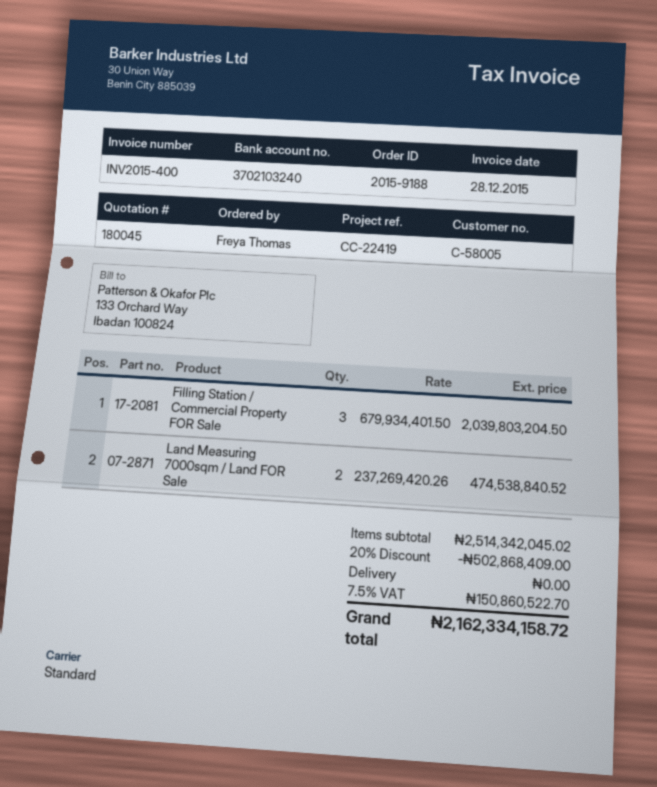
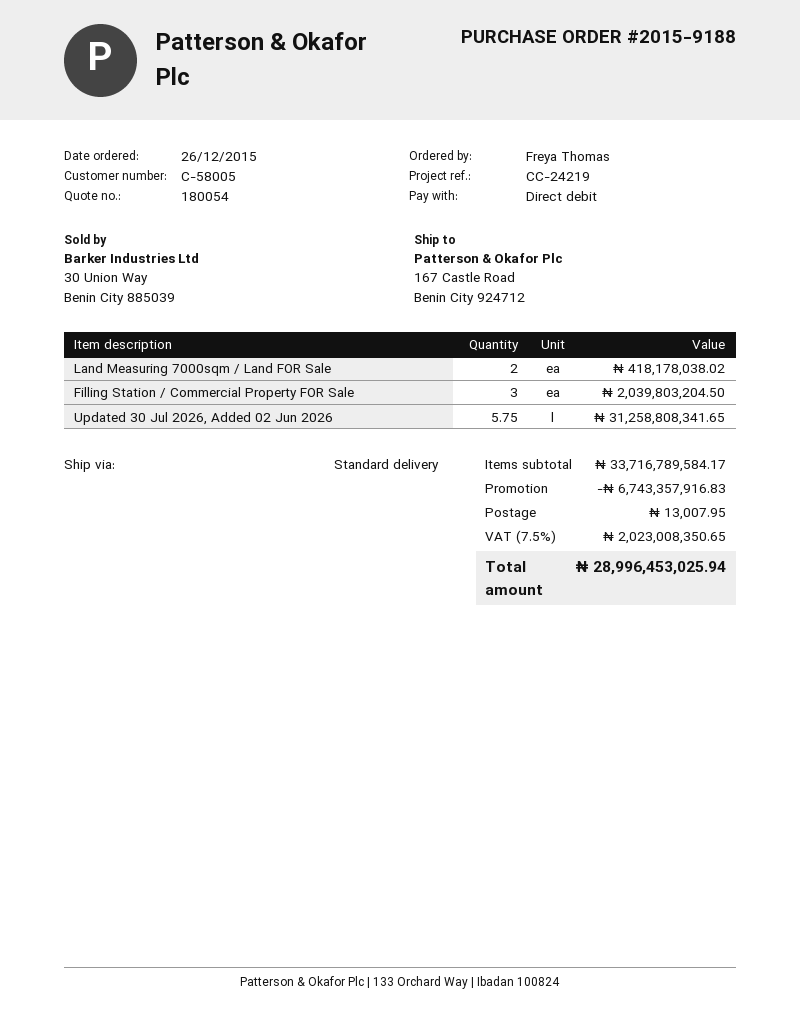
quote number: 180045 -> 180054
reference: CC-22419 -> CC-24219
Land Measuring 7000sqm / Land FOR Sale: 2 for 474538840.52 -> 2 for 418178038.02
Updated 30 Jul 2026, Added 02 Jun 2026: none -> 5.75 for 31258808341.65
subtotal: 2514342045.02 -> 33716789584.17
discount: 502868409.00 -> 6743357916.83
shipping: 0.00 -> 13007.95
tax: 7.5% = 150860522.70 -> 7.5% = 2023008350.65
total: 2162334158.72 -> 28996453025.94

